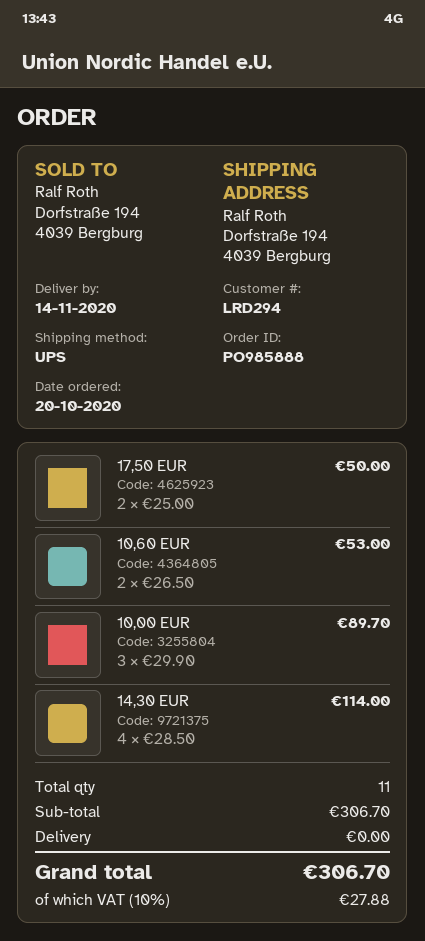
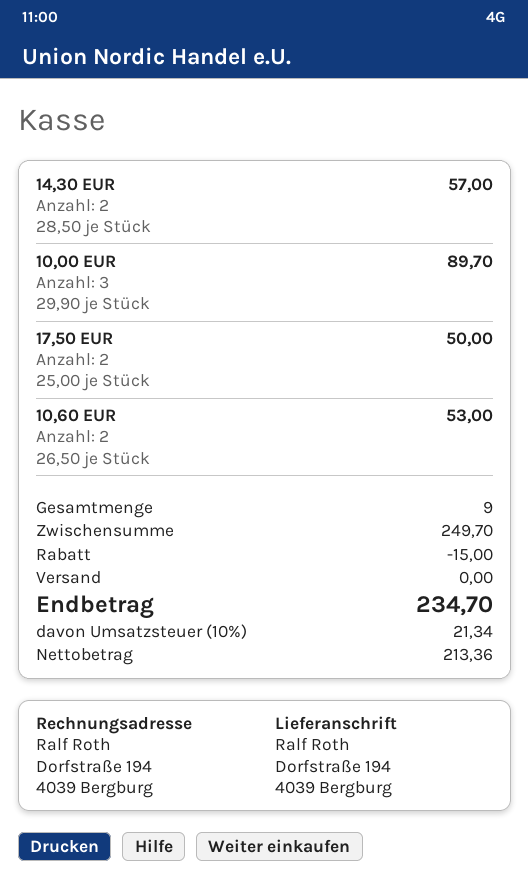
14,30 EUR: 4 x 28.50 = 114.00 -> 2 x 28.50 = 57.00
total quantity: 11 -> 9
subtotal: 306.70 -> 249.70
discount: none -> 15.00
tax: 10% = 27.88 -> 10% = 21.34
total: 306.70 -> 234.70

